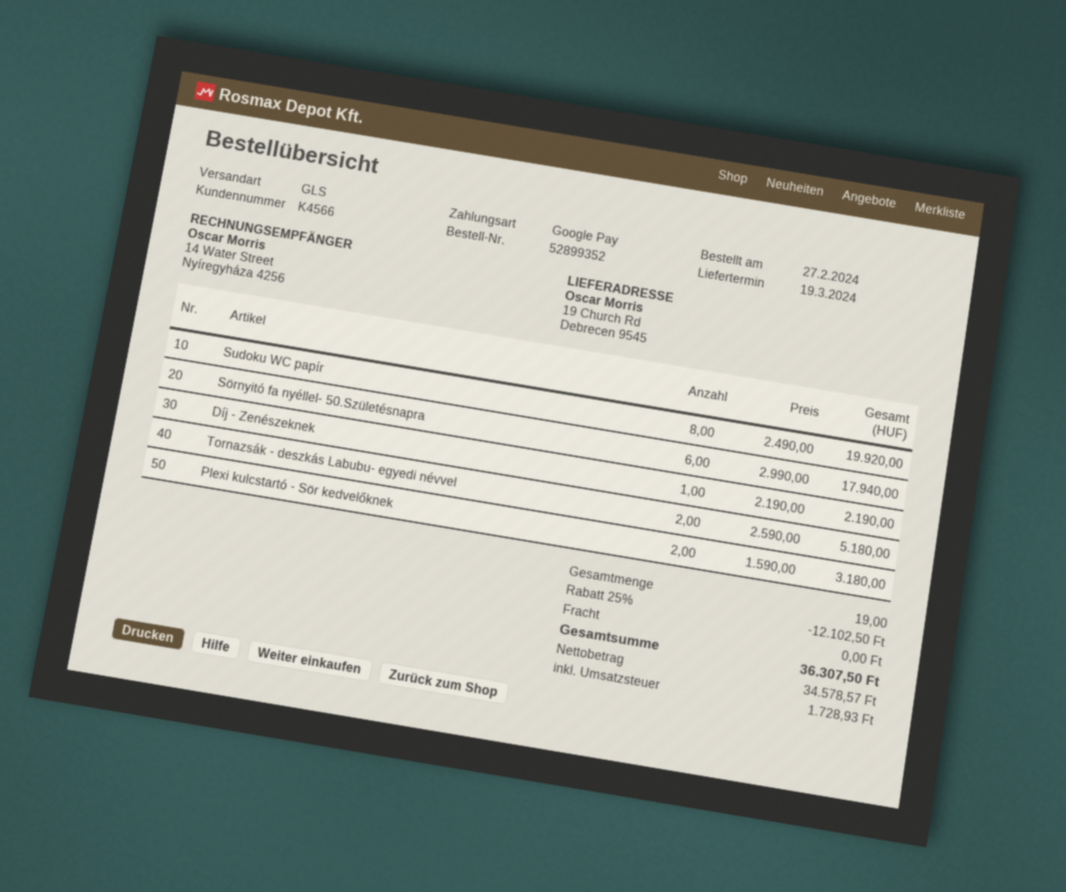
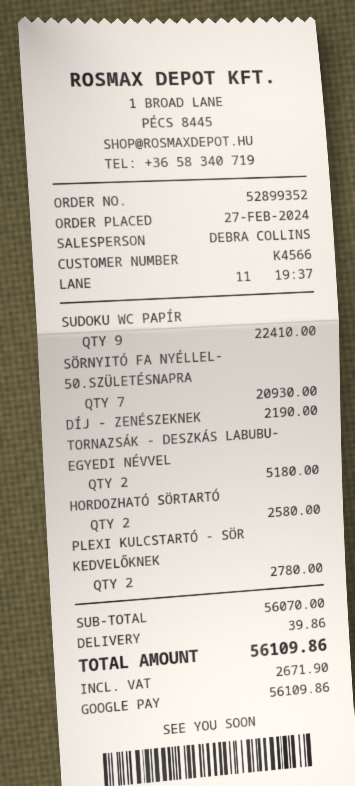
Sudoku WC papír: 8 for 19920.00 -> 9 for 22410.00
Sörnyitó fa nyéllel- 50.Születésnapra: 6 for 17940.00 -> 7 for 20930.00
Plexi kulcstartó - Sör kedvelőknek: 2 for 3180.00 -> 2 for 2780.00
HORDOZHATÓ SÖRTARTÓ: none -> 2 for 2580.00
discount: 25% = 12102.50 -> none
shipping: 0.00 -> 39.86
tax: 1728.93 -> 2671.90
total: 36307.50 -> 56109.86

